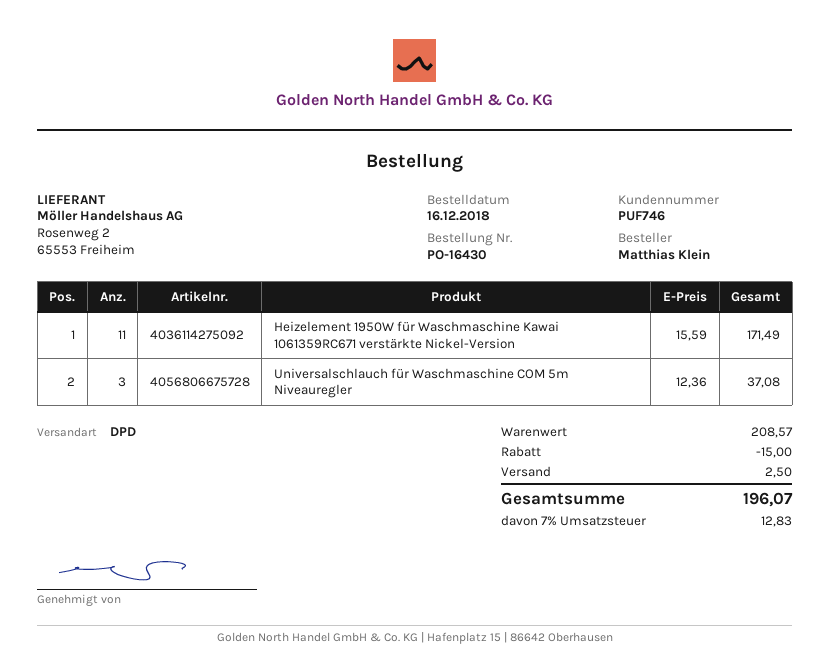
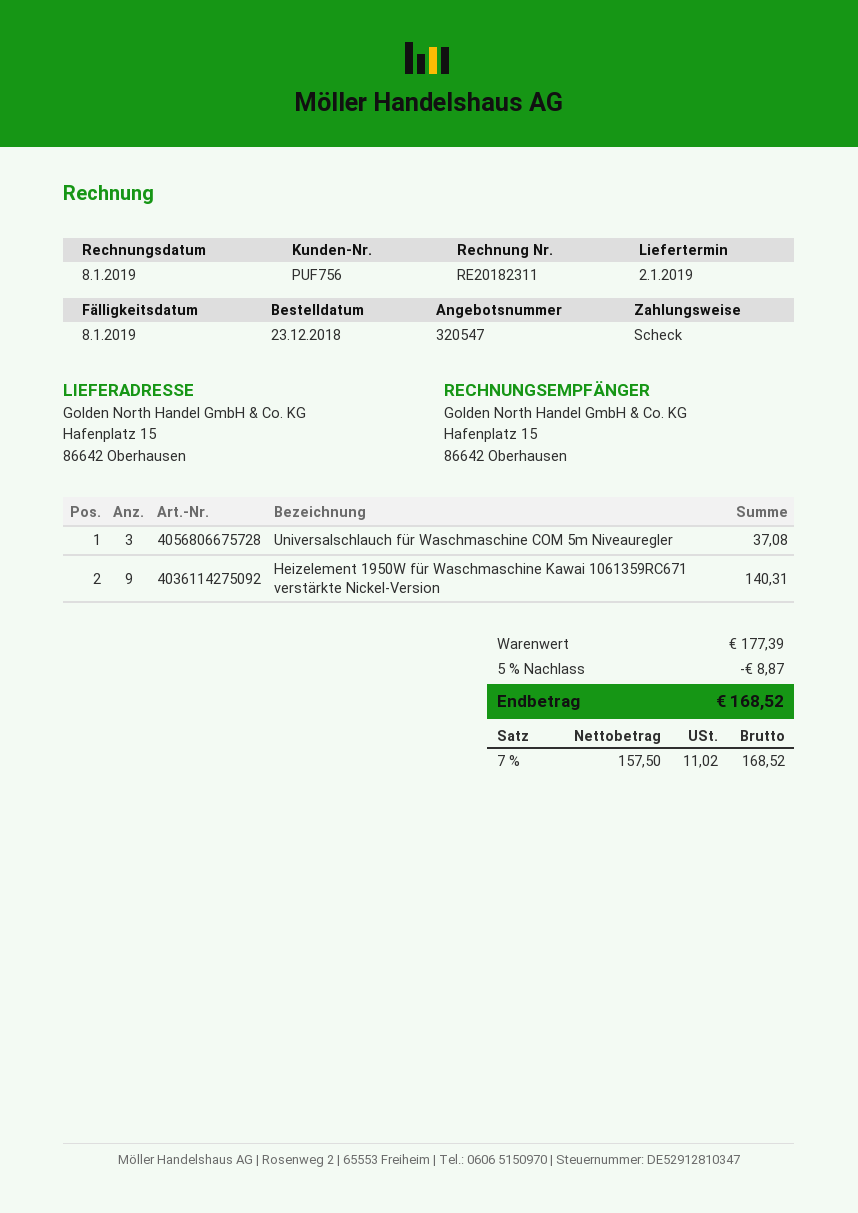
order date: 2018-12-16 -> 2018-12-23
customer number: PUF746 -> PUF756
Heizelement 1950W für Waschmaschine Kawai 1061359RC671 verstärkte Nickel-Version: 11 for 171.49 -> 9 for 140.31
subtotal: 208.57 -> 177.39
discount: 15.00 -> 8.87
shipping: 2.50 -> none
tax: 7% = 12.83 -> 7% = 11.02
total: 196.07 -> 168.52

